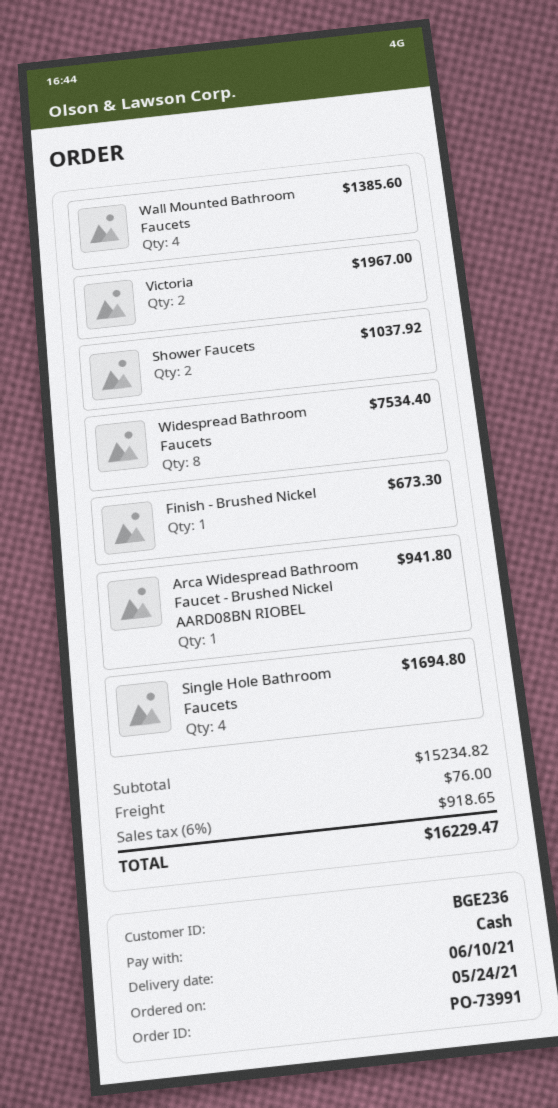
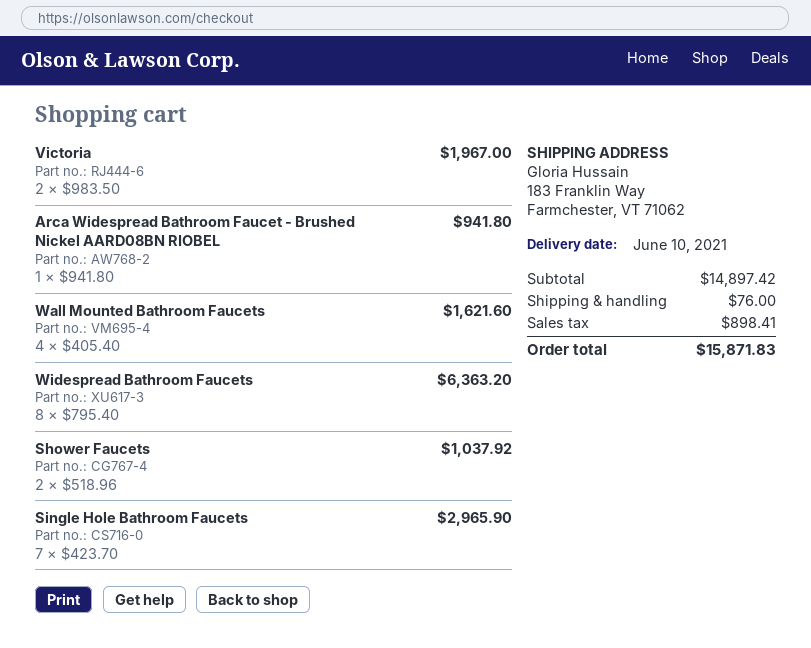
Wall Mounted Bathroom Faucets: 4 for 1385.60 -> 4 for 1621.60
Widespread Bathroom Faucets: 8 for 7534.40 -> 8 for 6363.20
Finish - Brushed Nickel: 1 for 673.30 -> none
Single Hole Bathroom Faucets: 4 for 1694.80 -> 7 for 2965.90
subtotal: 15234.82 -> 14897.42
tax: 918.65 -> 898.41
total: 16229.47 -> 15871.83

